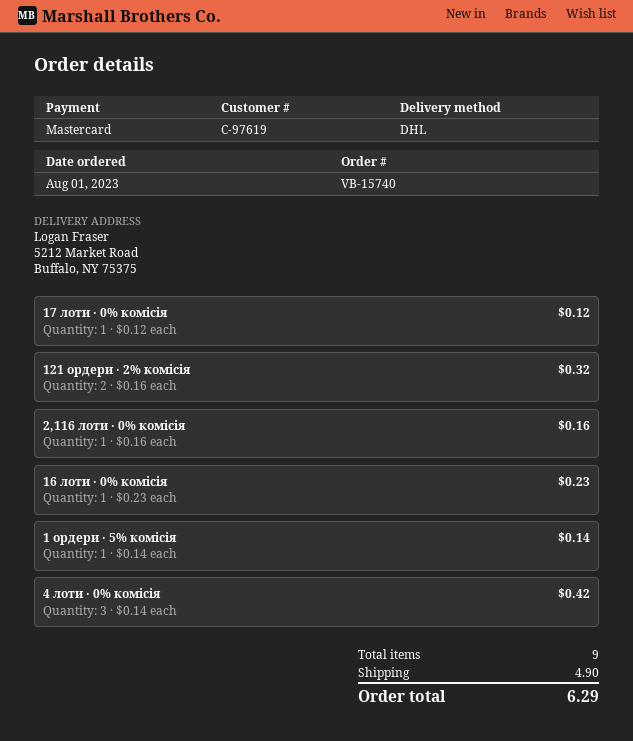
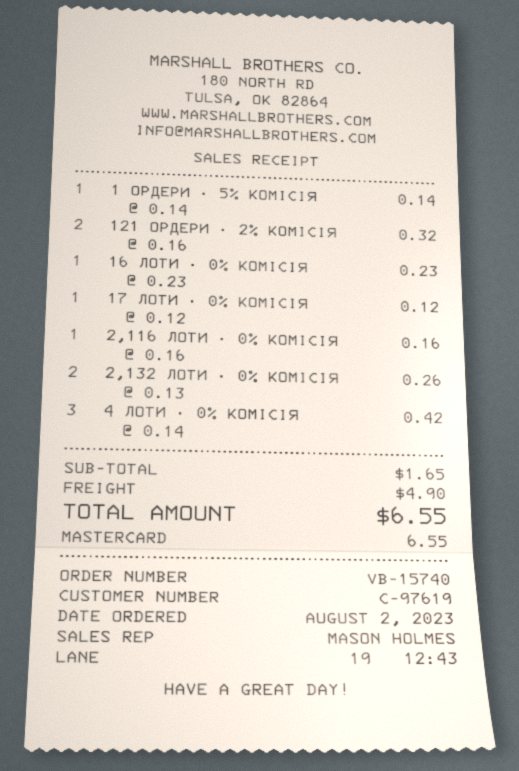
order date: 2023-08-01 -> 2023-08-02
2,132 ЛОТИ · 0% КОМІСІЯ: none -> 2 x 0.13 = 0.26
total: 6.29 -> 6.55

